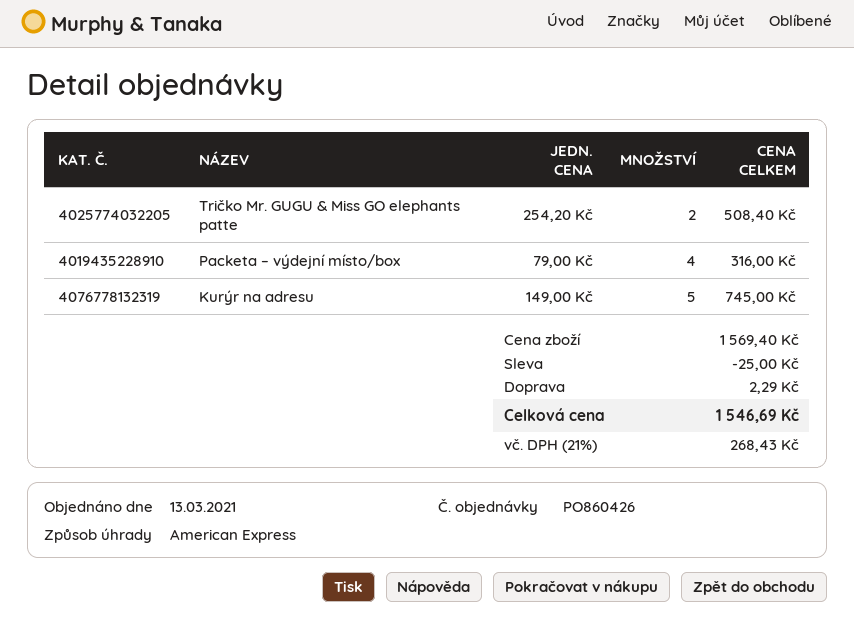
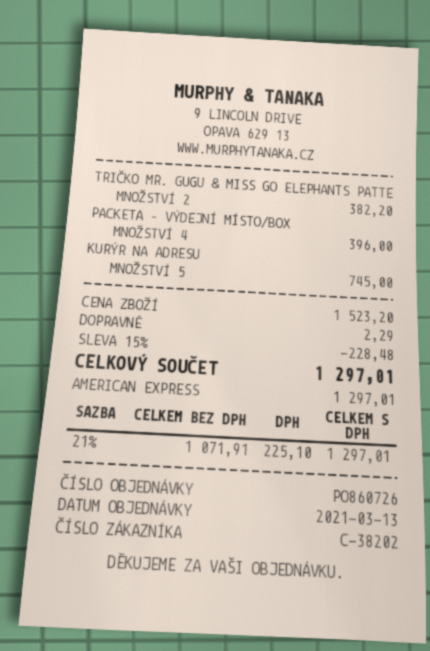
order number: PO860426 -> PO860726
Tričko Mr. GUGU & Miss GO elephants patte: 2 for 508.40 -> 2 for 382.20
Packeta – výdejní místo/box: 4 for 316.00 -> 4 for 396.00
subtotal: 1569.40 -> 1523.20
discount: 25.00 -> 228.48
tax: 21% = 268.43 -> 21% = 225.10
total: 1546.69 -> 1297.01

